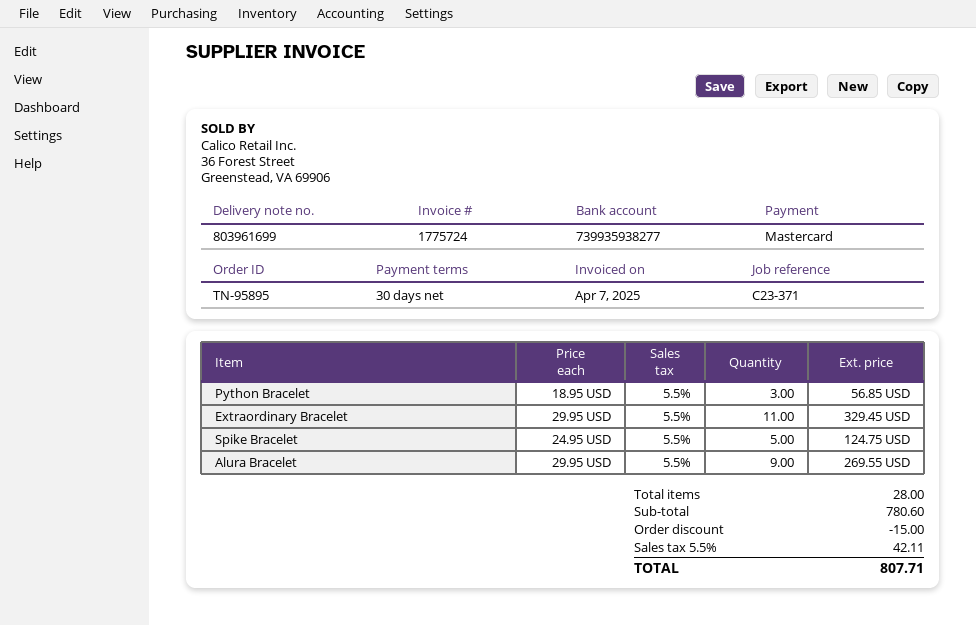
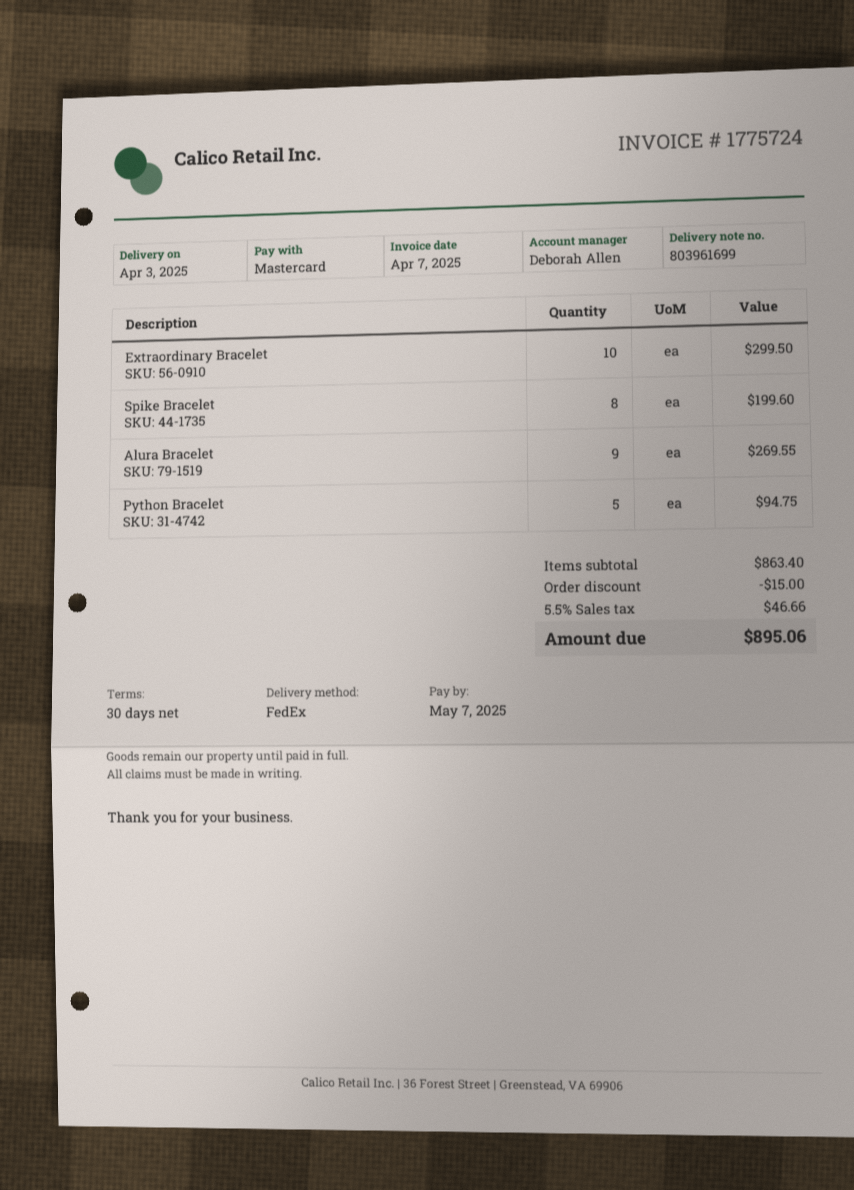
Python Bracelet: 3 for 56.85 -> 5 for 94.75
Extraordinary Bracelet: 11 for 329.45 -> 10 for 299.50
Spike Bracelet: 5 for 124.75 -> 8 for 199.60
subtotal: 780.60 -> 863.40
tax: 5.5% = 42.11 -> 5.5% = 46.66
total: 807.71 -> 895.06

